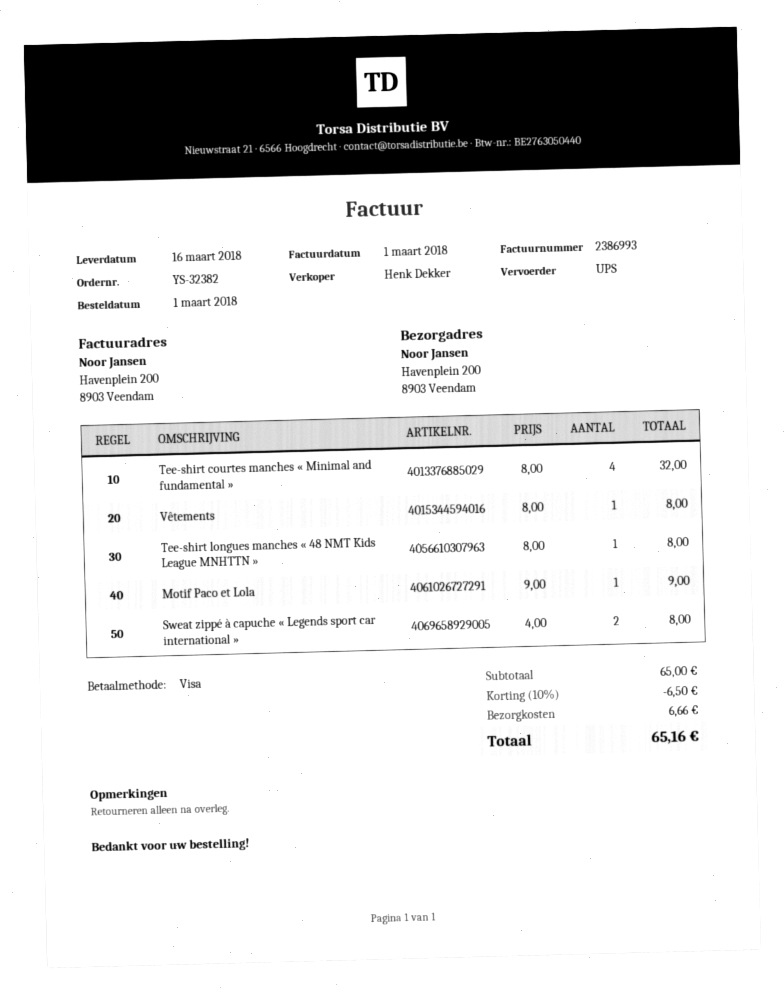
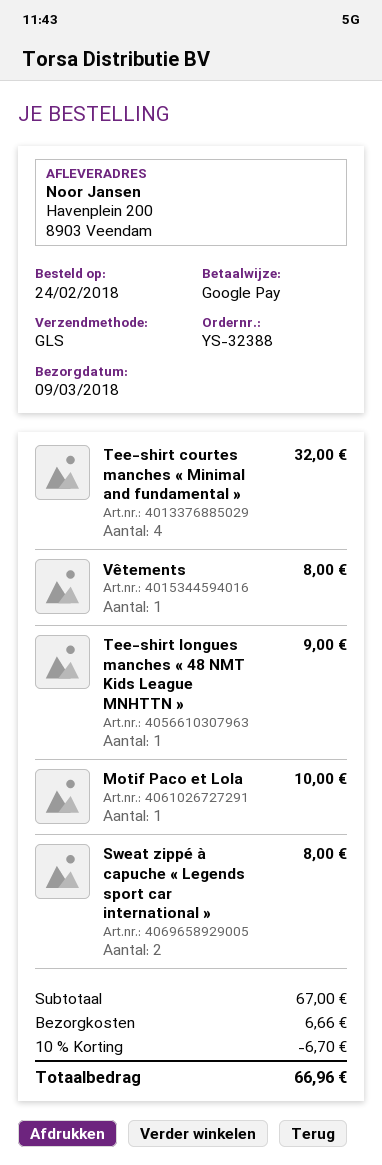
order number: YS-32382 -> YS-32388
order date: 2018-03-01 -> 2018-02-24
delivery date: 2018-03-16 -> 2018-03-09
payment method: Visa -> Google Pay
shipping method: UPS -> GLS
Tee-shirt longues manches « 48 NMT Kids League MNHTTN »: 1 for 8.00 -> 1 for 9.00
Motif Paco et Lola: 1 for 9.00 -> 1 for 10.00
subtotal: 65.00 -> 67.00
discount: 10% = 6.50 -> 10% = 6.70
total: 65.16 -> 66.96

